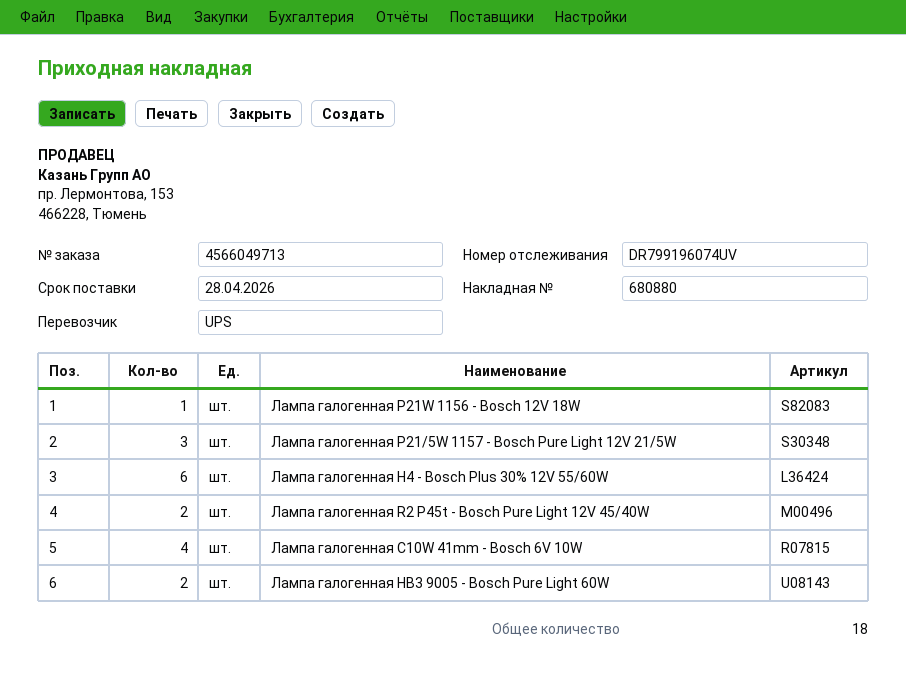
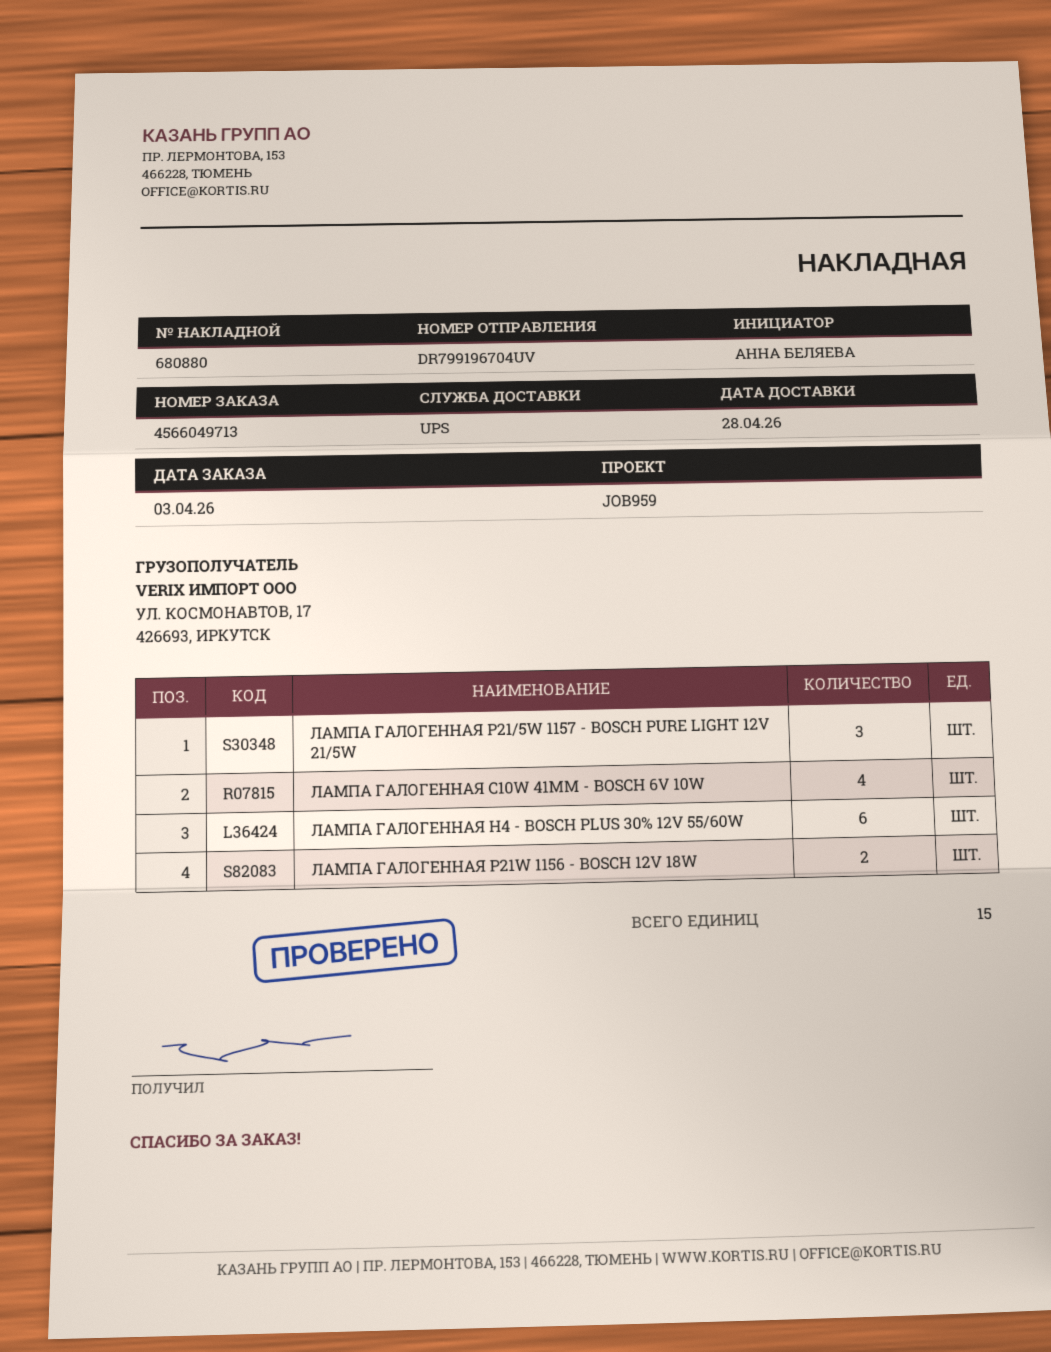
tracking number: DR799196074UV -> DR799196704UV
Лампа галогенная P21W 1156 - Bosch 12V 18W: 1 -> 2
Лампа галогенная R2 P45t - Bosch Pure Light 12V 45/40W: 2 -> none
Лампа галогенная HB3 9005 - Bosch Pure Light 60W: 2 -> none
total quantity: 18 -> 15

